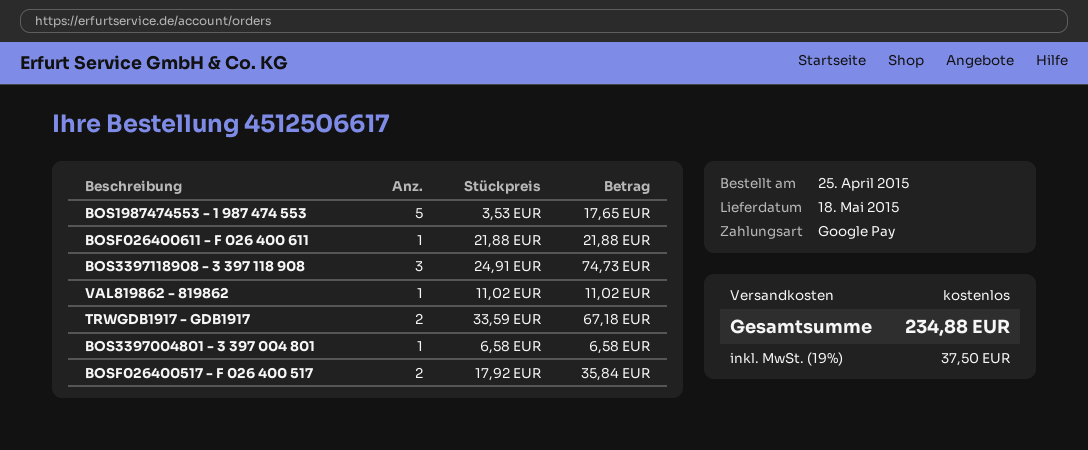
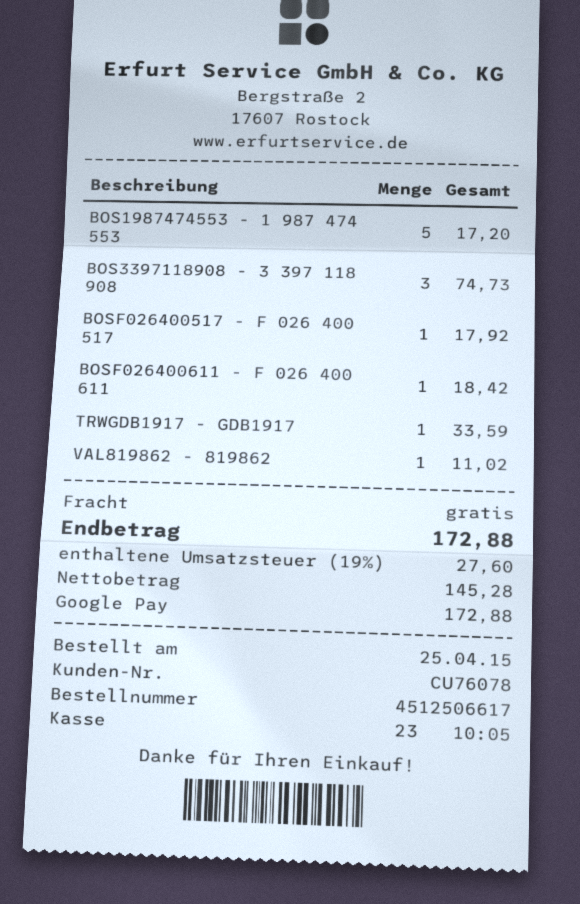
BOS1987474553 - 1 987 474 553: 5 for 17.65 -> 5 for 17.20
BOSF026400611 - F 026 400 611: 1 for 21.88 -> 1 for 18.42
TRWGDB1917 - GDB1917: 2 for 67.18 -> 1 for 33.59
BOS3397004801 - 3 397 004 801: 1 for 6.58 -> none
BOSF026400517 - F 026 400 517: 2 for 35.84 -> 1 for 17.92
tax: 19% = 37.50 -> 19% = 27.60
total: 234.88 -> 172.88

